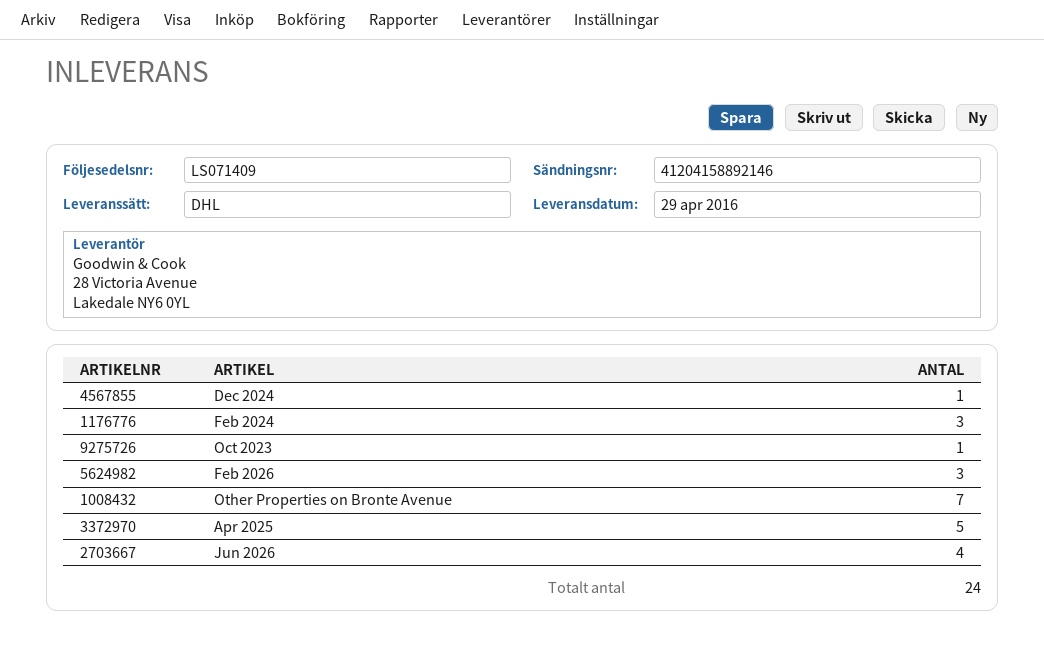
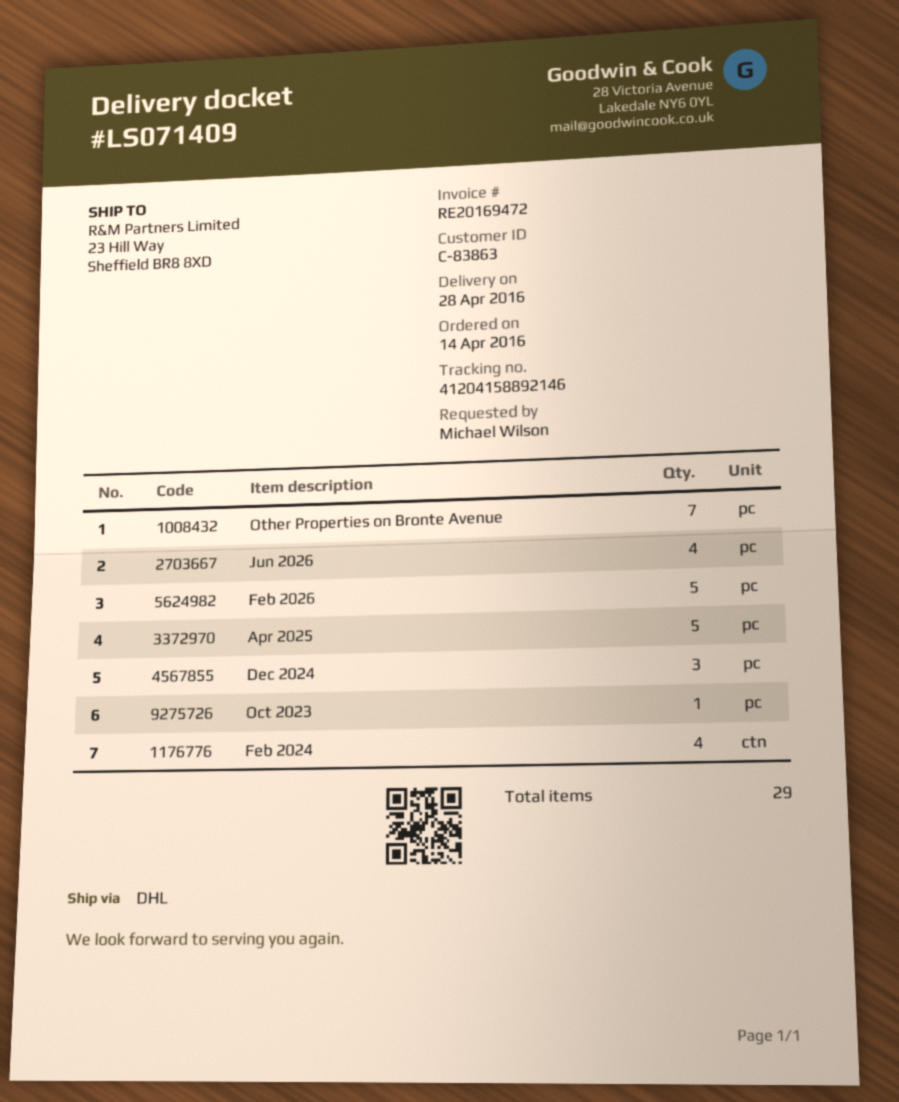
delivery date: 2016-04-29 -> 2016-04-28
Dec 2024: 1 -> 3
Feb 2024: 3 -> 4
Feb 2026: 3 -> 5
total quantity: 24 -> 29

